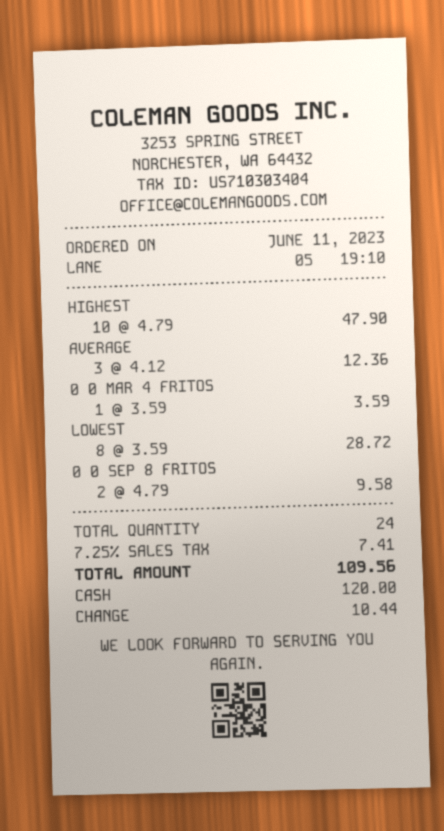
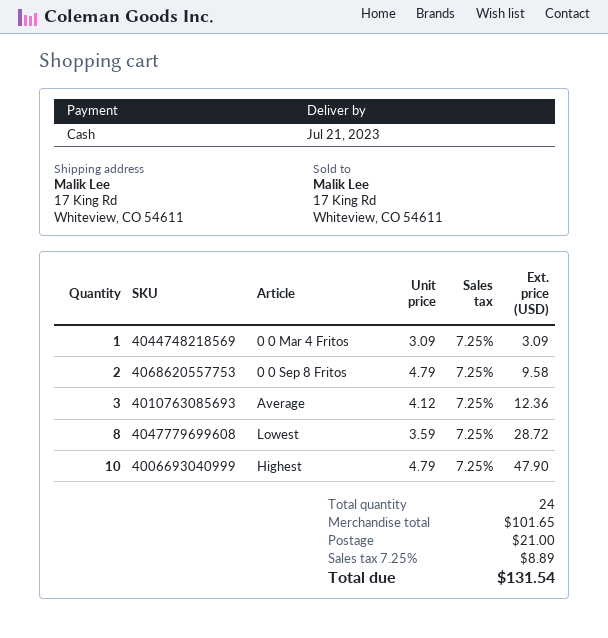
0 0 MAR 4 FRITOS: 1 x 3.59 = 3.59 -> 1 x 3.09 = 3.09
shipping: none -> 21.00
tax: 7.25% = 7.41 -> 7.25% = 8.89
total: 109.56 -> 131.54

